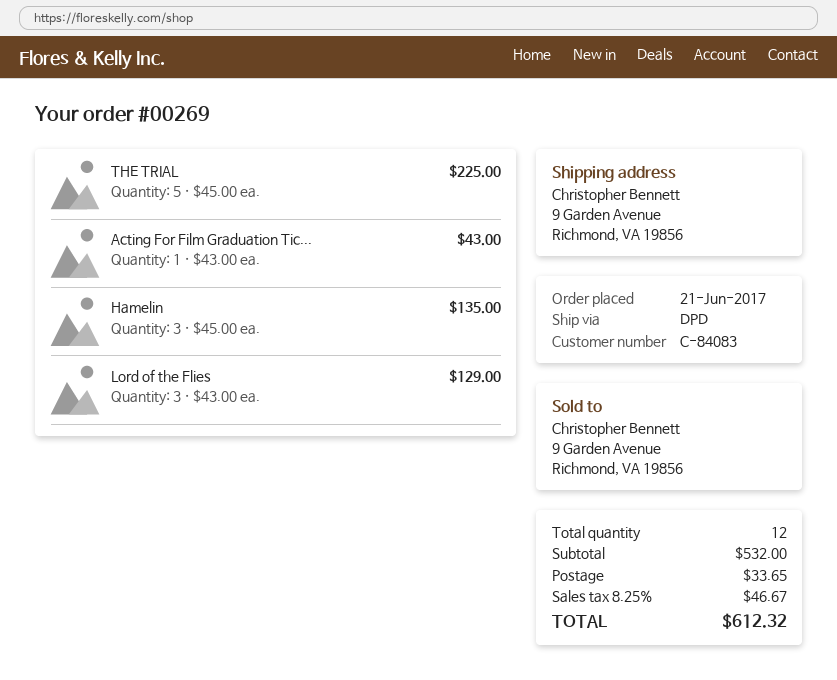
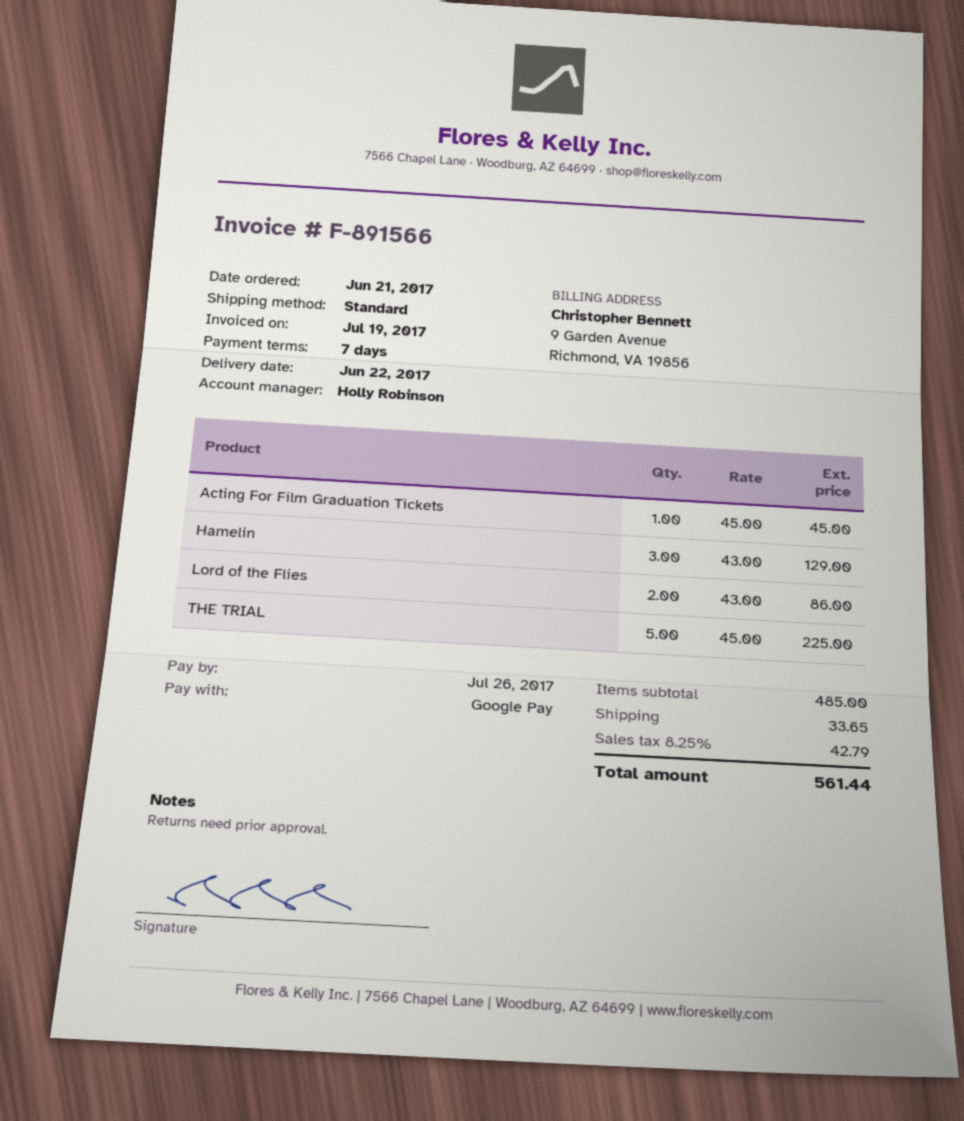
shipping method: DPD -> standard
Acting For Film Graduation Tic...: 1 x 43.00 = 43.00 -> 1 x 45.00 = 45.00
Hamelin: 3 x 45.00 = 135.00 -> 3 x 43.00 = 129.00
Lord of the Flies: 3 x 43.00 = 129.00 -> 2 x 43.00 = 86.00
subtotal: 532.00 -> 485.00
tax: 8.25% = 46.67 -> 8.25% = 42.79
total: 612.32 -> 561.44

